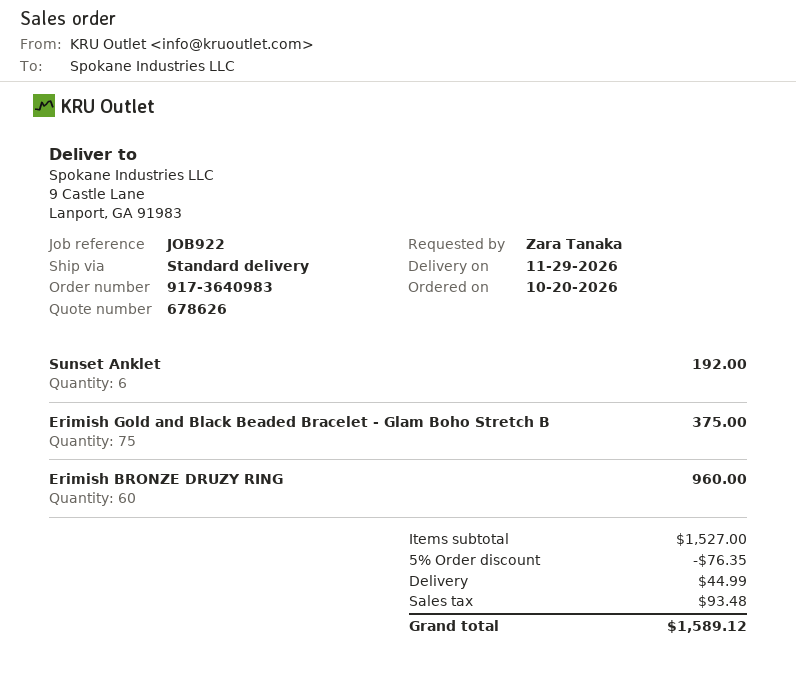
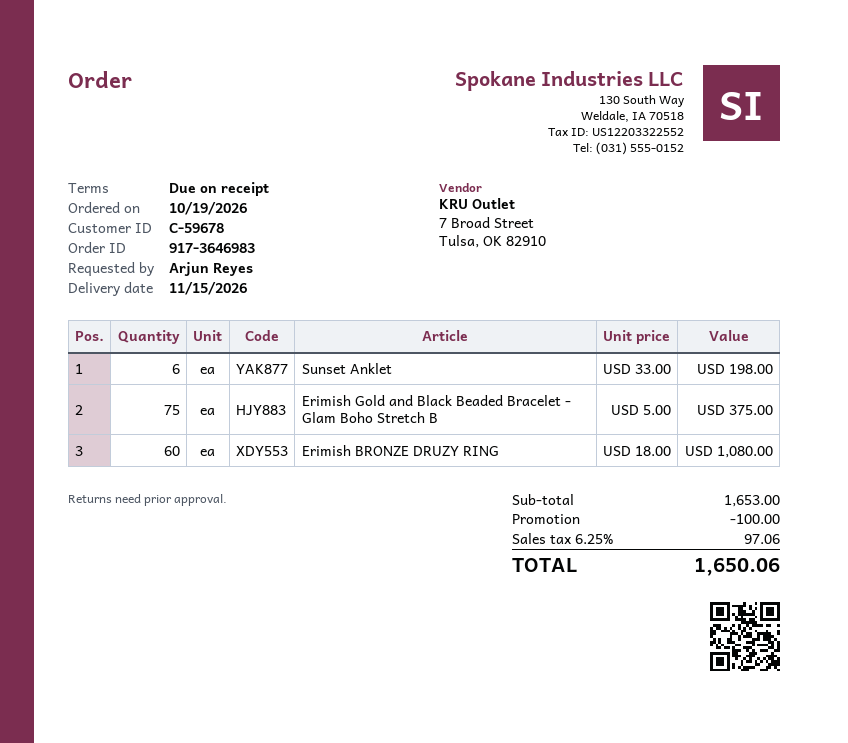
order number: 917-3640983 -> 917-3646983
order date: 2026-10-20 -> 2026-10-19
delivery date: 2026-11-29 -> 2026-11-15
ordered by: Zara Tanaka -> Arjun Reyes
Sunset Anklet: 6 for 192.00 -> 6 for 198.00
Erimish BRONZE DRUZY RING: 60 for 960.00 -> 60 for 1080.00
subtotal: 1527.00 -> 1653.00
discount: 76.35 -> 100.00
shipping: 44.99 -> none
tax: 93.48 -> 97.06
total: 1589.12 -> 1650.06

